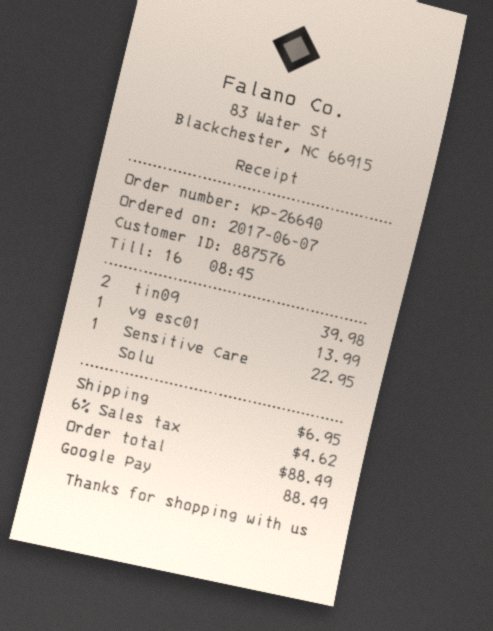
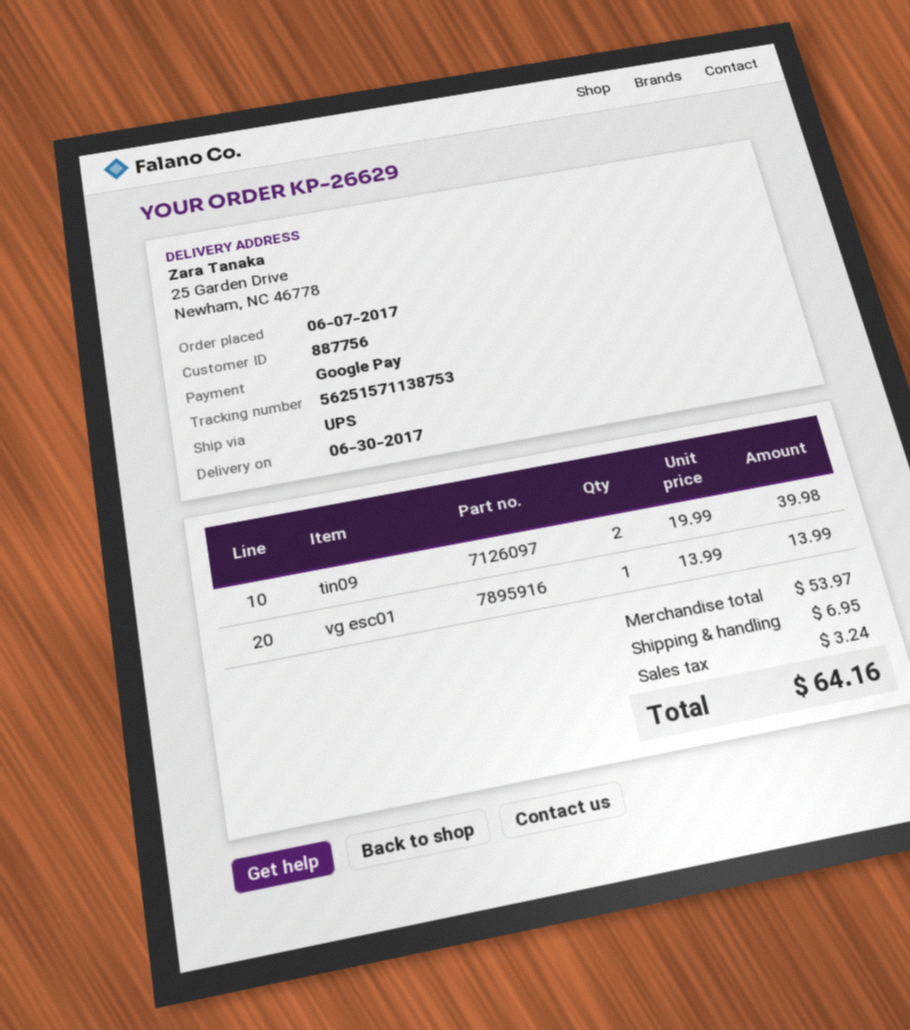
order number: KP-26640 -> KP-26629
customer number: 887576 -> 887756
Sensitive Care Solu: 1 for 22.95 -> none
tax: 4.62 -> 3.24
total: 88.49 -> 64.16

